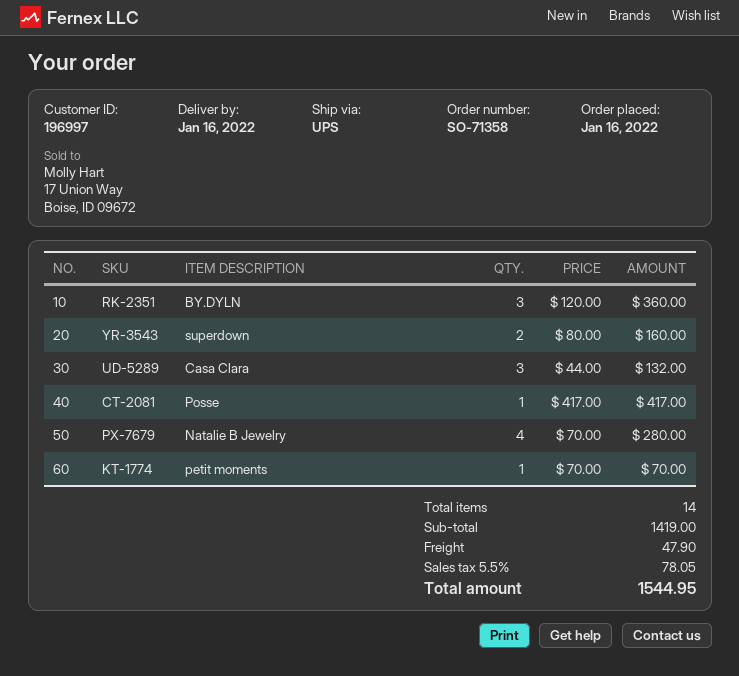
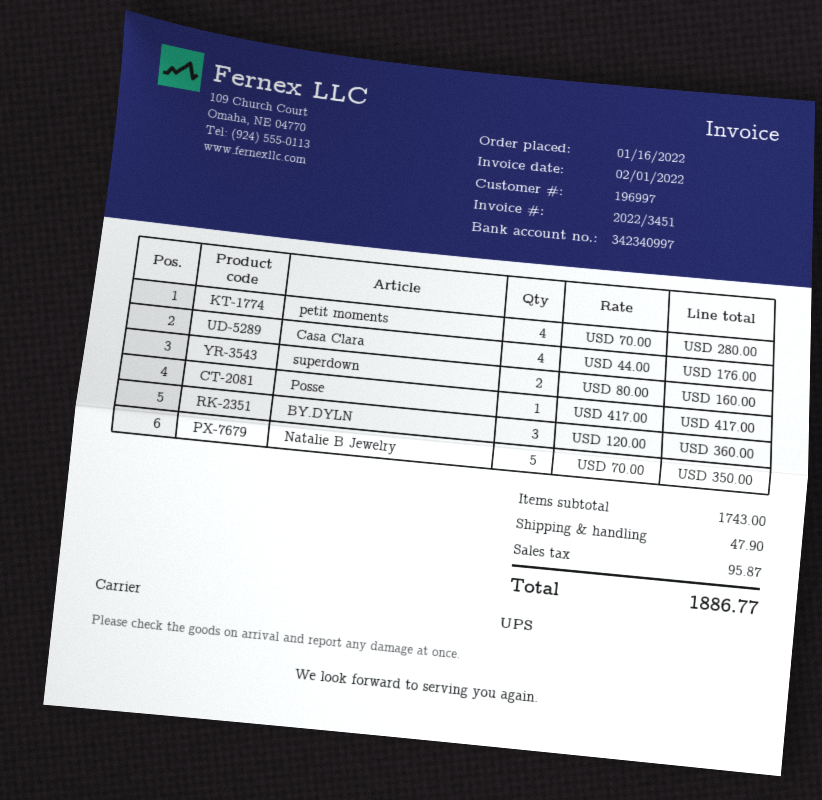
Casa Clara: 3 x 44.00 = 132.00 -> 4 x 44.00 = 176.00
Natalie B Jewelry: 4 x 70.00 = 280.00 -> 5 x 70.00 = 350.00
petit moments: 1 x 70.00 = 70.00 -> 4 x 70.00 = 280.00
subtotal: 1419.00 -> 1743.00
tax: 78.05 -> 95.87
total: 1544.95 -> 1886.77

